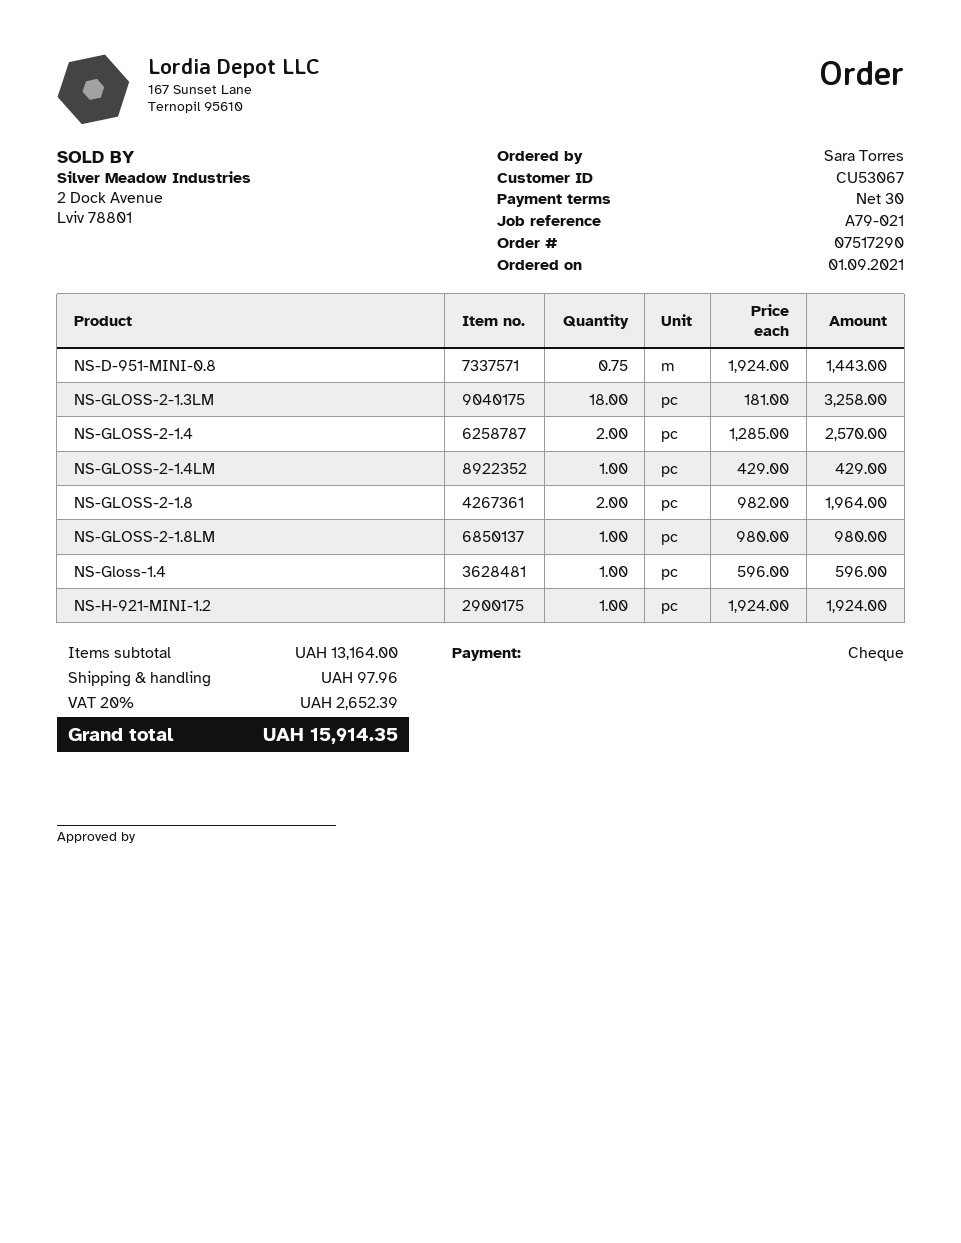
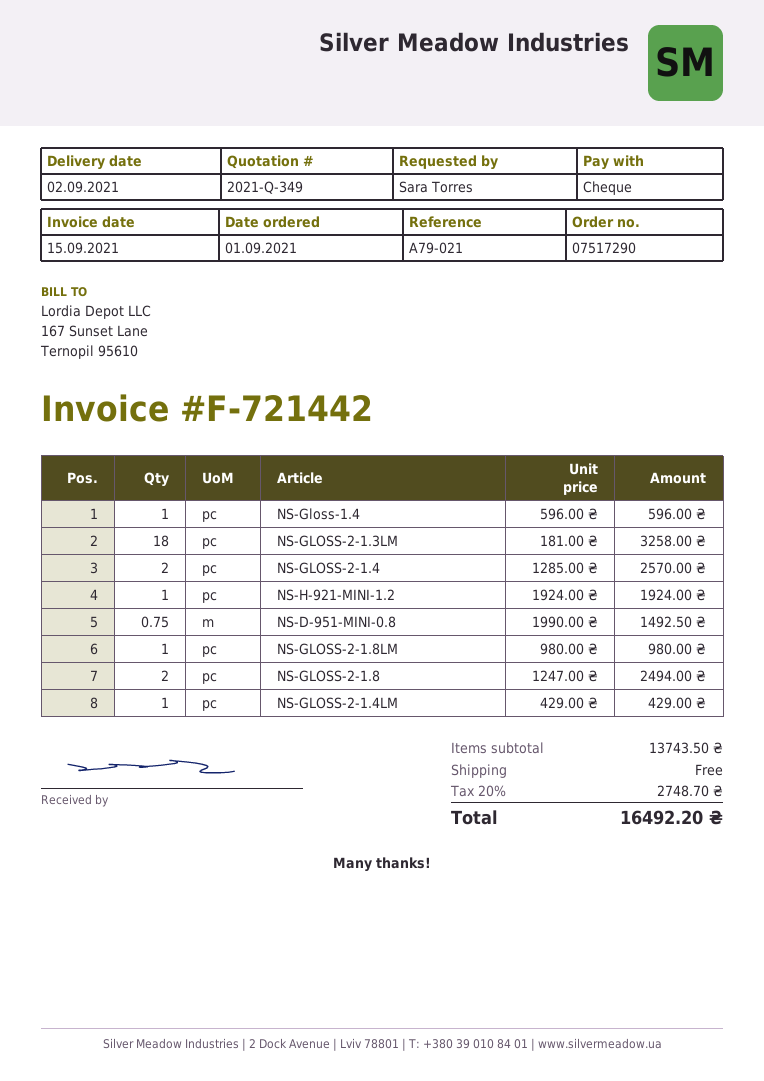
NS-D-951-MINI-0.8: 0.75 x 1924.00 = 1443.00 -> 0.75 x 1990.00 = 1492.50
NS-GLOSS-2-1.8: 2 x 982.00 = 1964.00 -> 2 x 1247.00 = 2494.00
subtotal: 13164.00 -> 13743.50
shipping: 97.96 -> 0.00
tax: 20% = 2652.39 -> 20% = 2748.70
total: 15914.35 -> 16492.20

